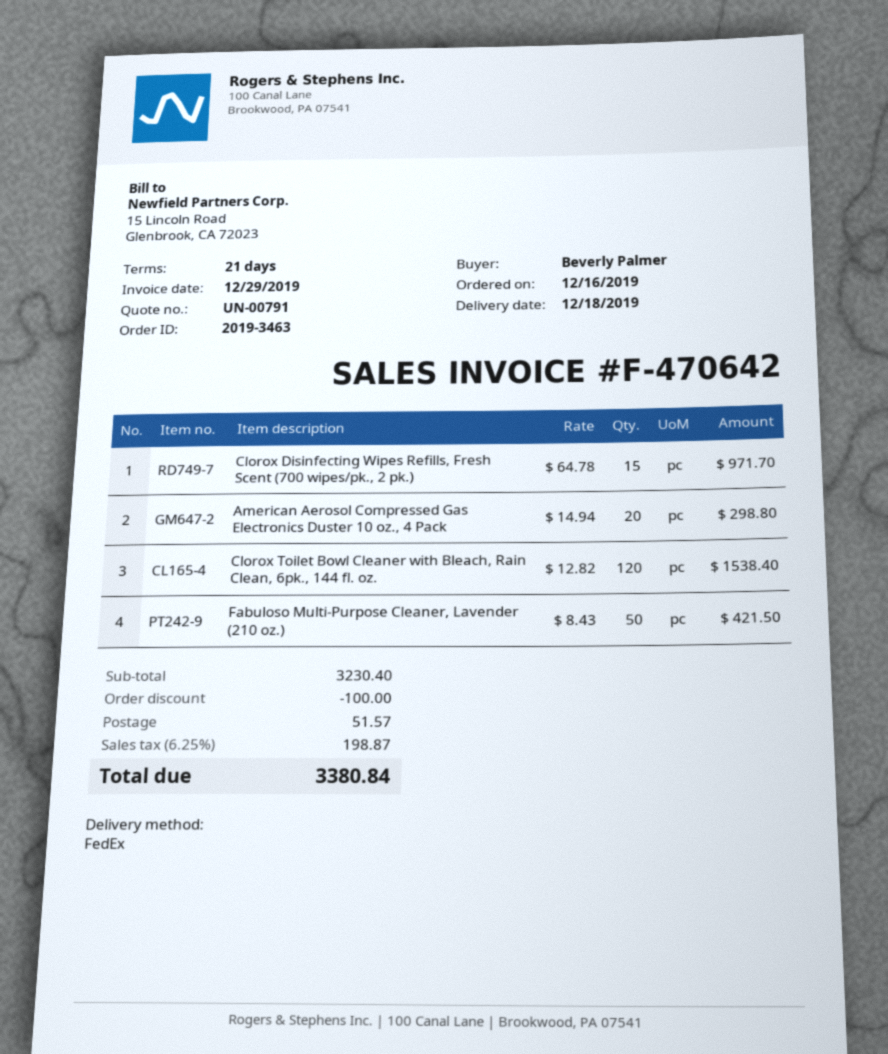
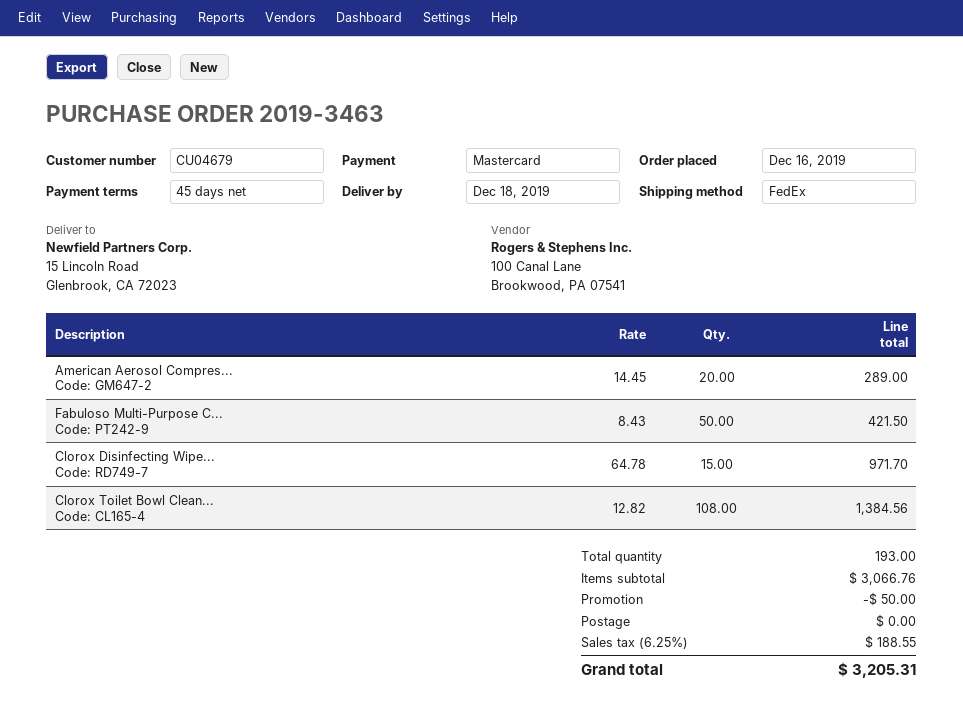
payment terms: 21 days -> 45 days
American Aerosol Compressed Gas Electronics Duster 10 oz., 4 Pack: 20 x 14.94 = 298.80 -> 20 x 14.45 = 289.00
Clorox Toilet Bowl Cleaner with Bleach, Rain Clean, 6pk., 144 fl. oz.: 120 x 12.82 = 1538.40 -> 108 x 12.82 = 1384.56
subtotal: 3230.40 -> 3066.76
discount: 100.00 -> 50.00
shipping: 51.57 -> 0.00
tax: 6.25% = 198.87 -> 6.25% = 188.55
total: 3380.84 -> 3205.31

